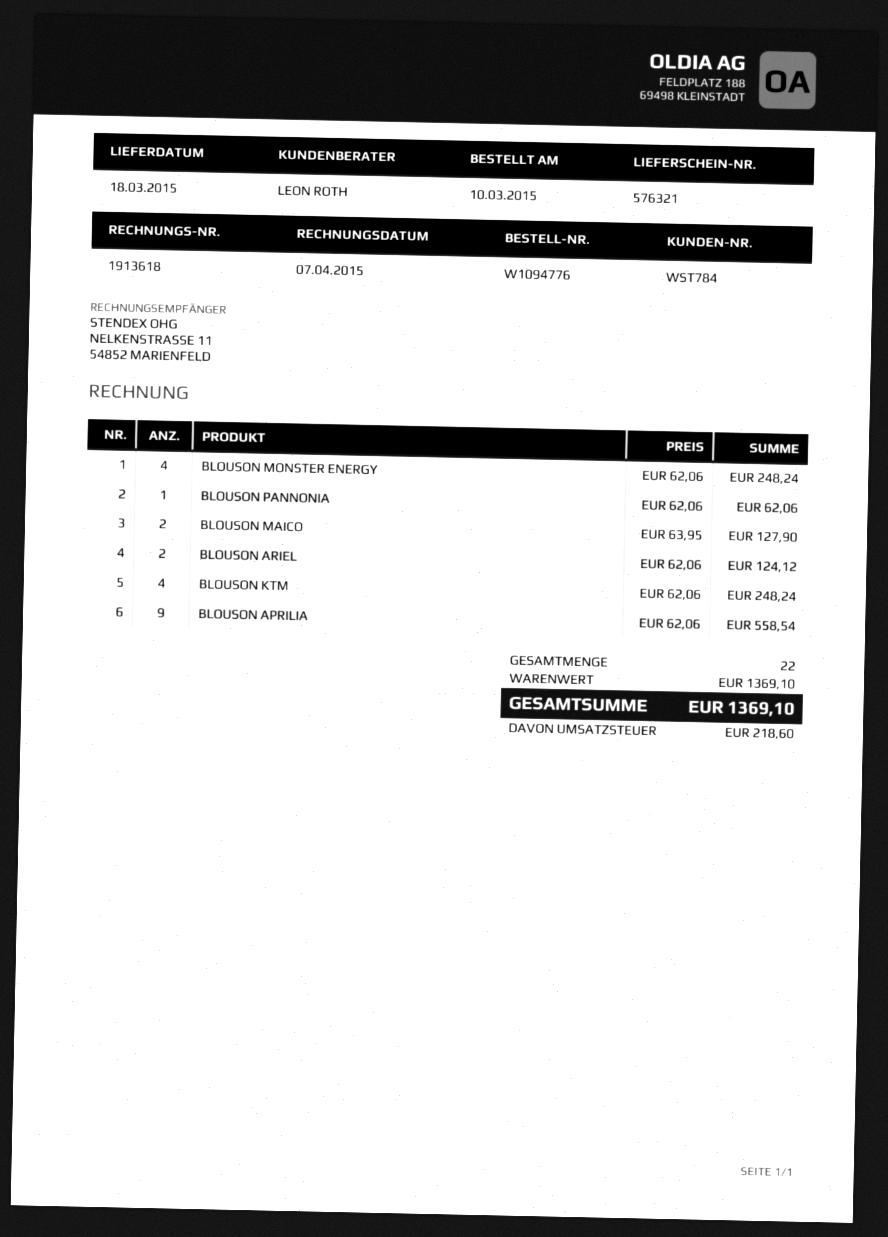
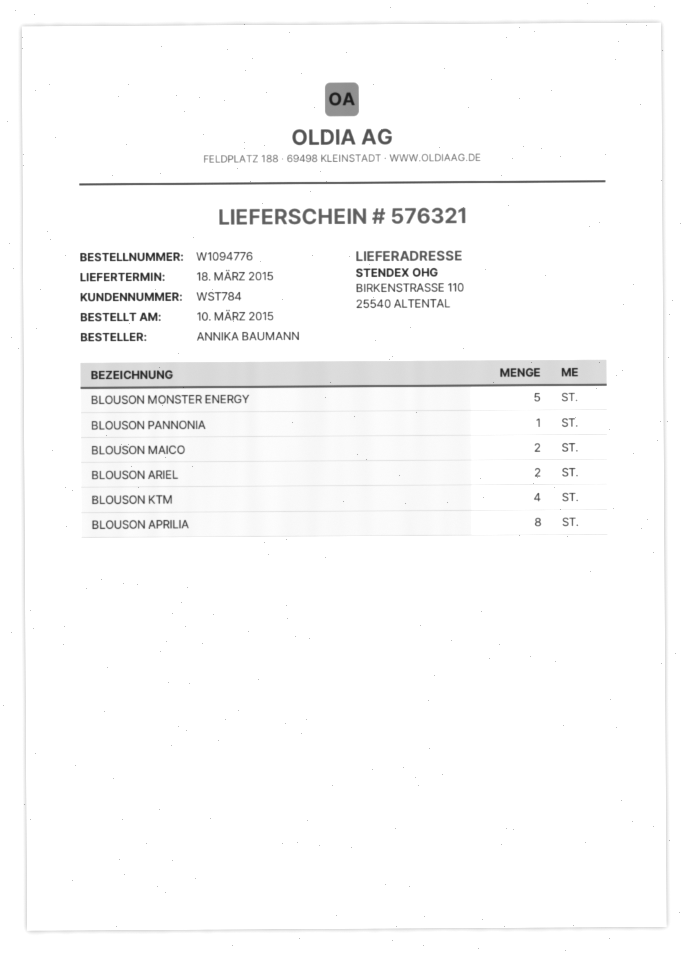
BLOUSON MONSTER ENERGY: 4 -> 5
BLOUSON APRILIA: 9 -> 8

